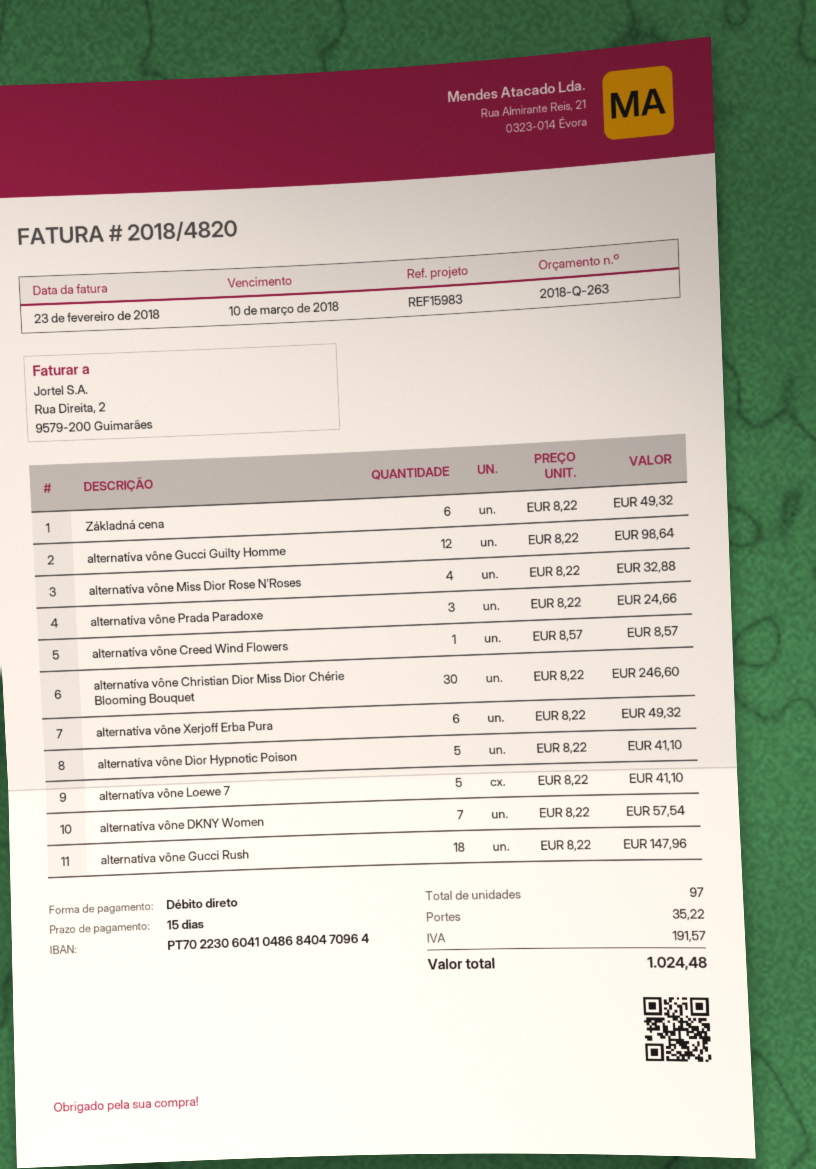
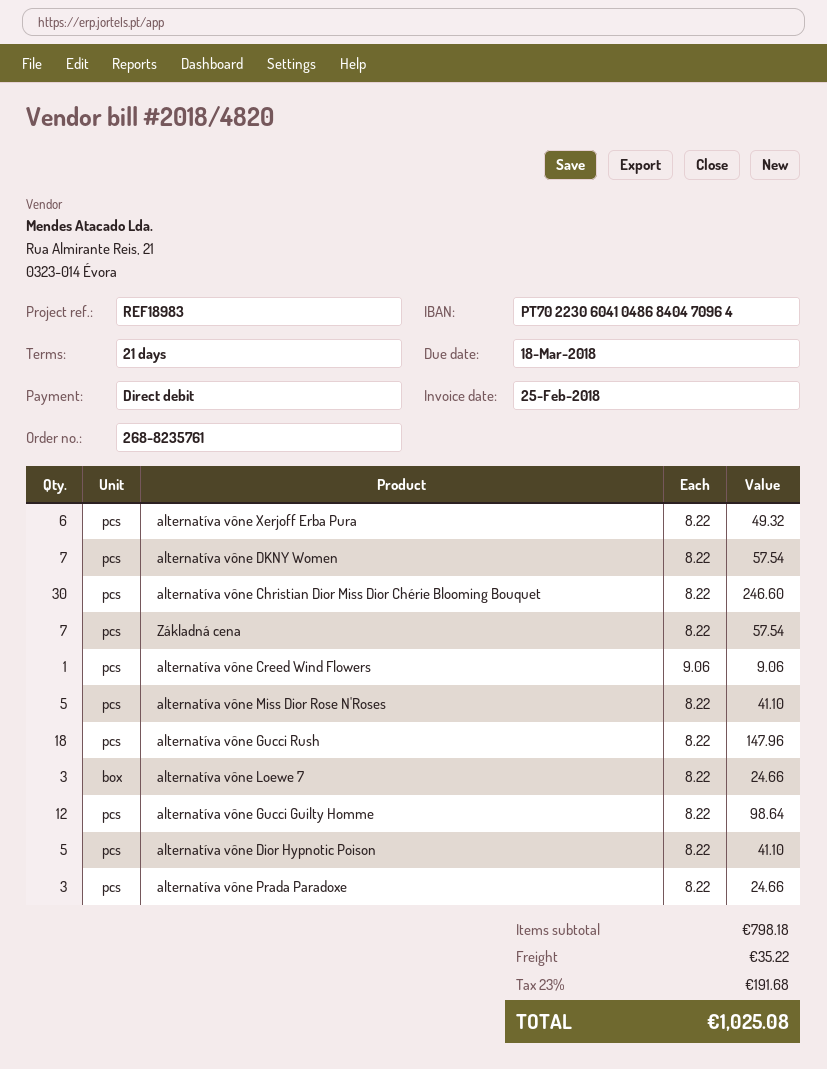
invoice date: 2018-02-23 -> 2018-02-25
payment terms: 15 days -> 21 days
due date: 2018-03-10 -> 2018-03-18
reference: REF15983 -> REF18983
Základná cena: 6 x 8.22 = 49.32 -> 7 x 8.22 = 57.54
alternatíva vône Miss Dior Rose N'Roses: 4 x 8.22 = 32.88 -> 5 x 8.22 = 41.10
alternatíva vône Creed Wind Flowers: 1 x 8.57 = 8.57 -> 1 x 9.06 = 9.06
alternatíva vône Loewe 7: 5 x 8.22 = 41.10 -> 3 x 8.22 = 24.66
tax: 191.57 -> 191.68
total: 1024.48 -> 1025.08

